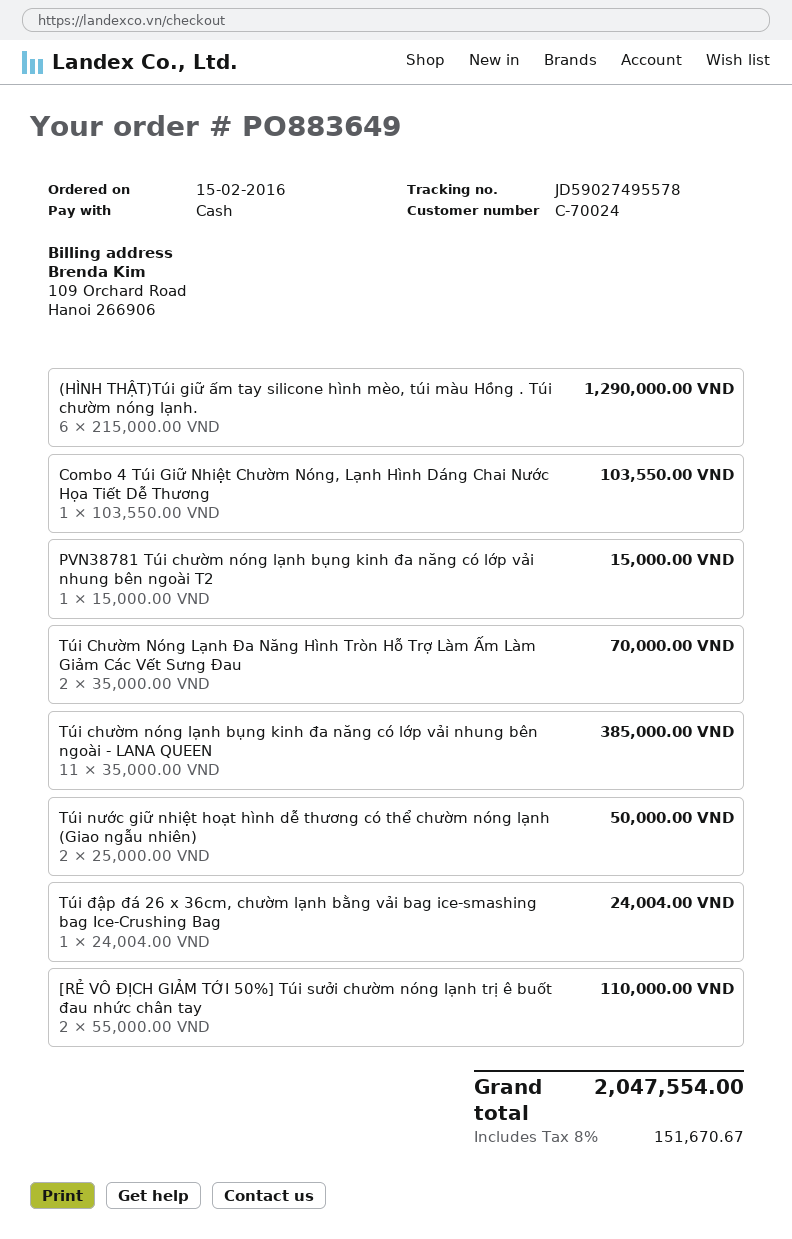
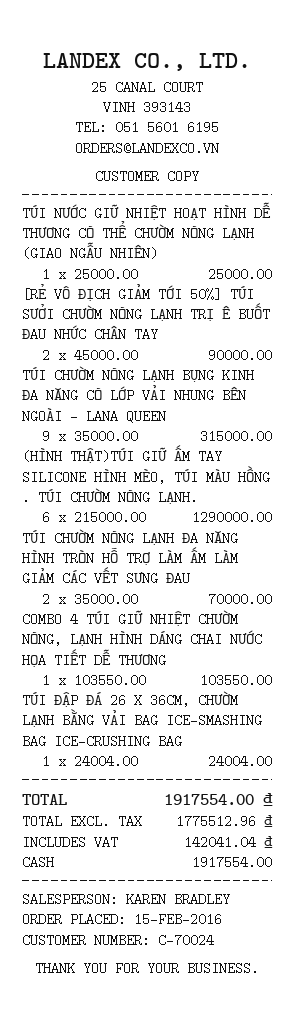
PVN38781 Túi chườm nóng lạnh bụng kinh đa năng có lớp vải nhung bên ngoài T2: 1 x 15000.00 = 15000.00 -> none
Túi chườm nóng lạnh bụng kinh đa năng có lớp vải nhung bên ngoài - LANA QUEEN: 11 x 35000.00 = 385000.00 -> 9 x 35000.00 = 315000.00
Túi nước giữ nhiệt hoạt hình dễ thương có thể chườm nóng lạnh (Giao ngẫu nhiên): 2 x 25000.00 = 50000.00 -> 1 x 25000.00 = 25000.00
[RẺ VÔ ĐỊCH GIẢM TỚI 50%] Túi sưởi chườm nóng lạnh trị ê buốt đau nhức chân tay: 2 x 55000.00 = 110000.00 -> 2 x 45000.00 = 90000.00
tax: 151670.67 -> 142041.04
total: 2047554.00 -> 1917554.00

